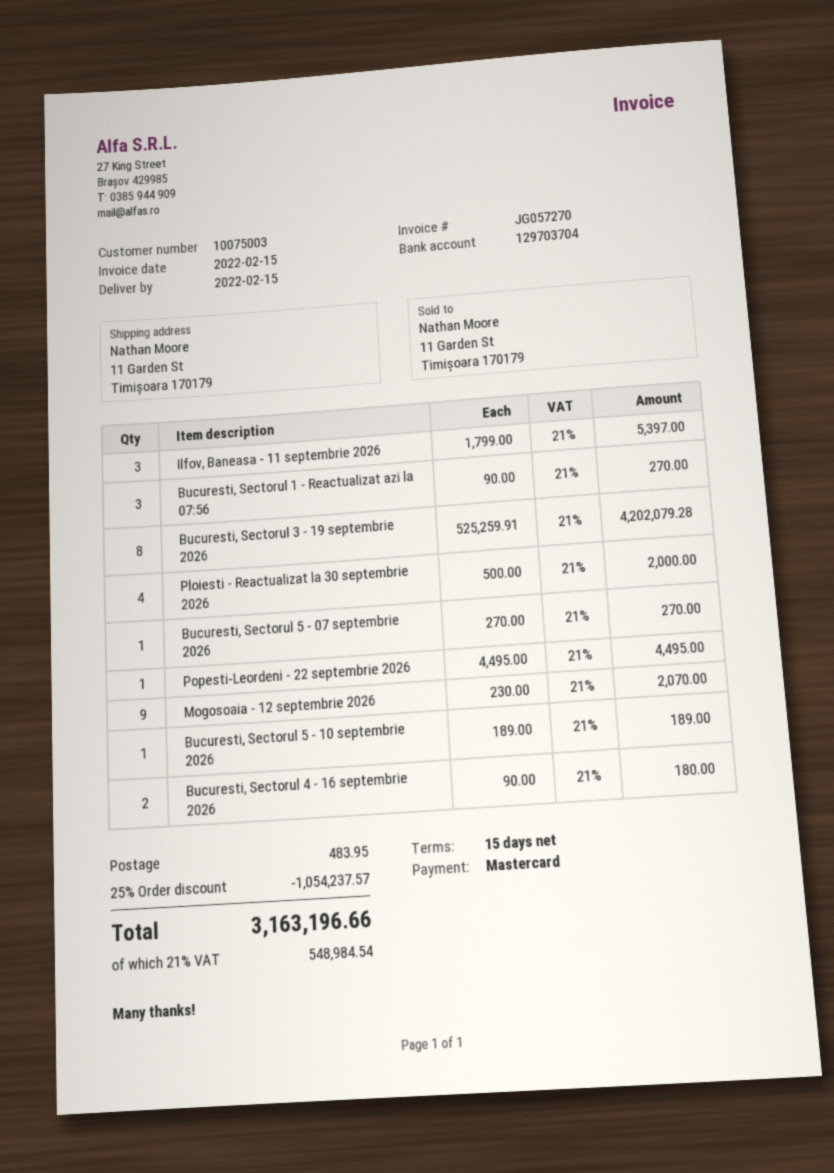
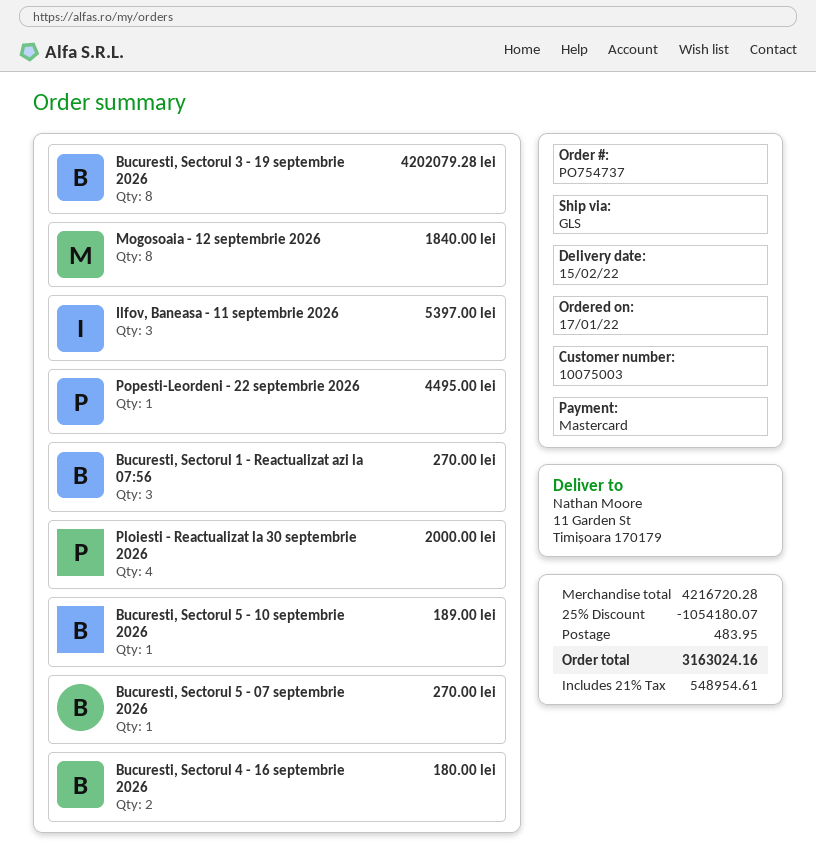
Mogosoaia - 12 septembrie 2026: 9 for 2070.00 -> 8 for 1840.00
discount: 25% = 1054237.57 -> 25% = 1054180.07
tax: 21% = 548984.54 -> 21% = 548954.61
total: 3163196.66 -> 3163024.16

